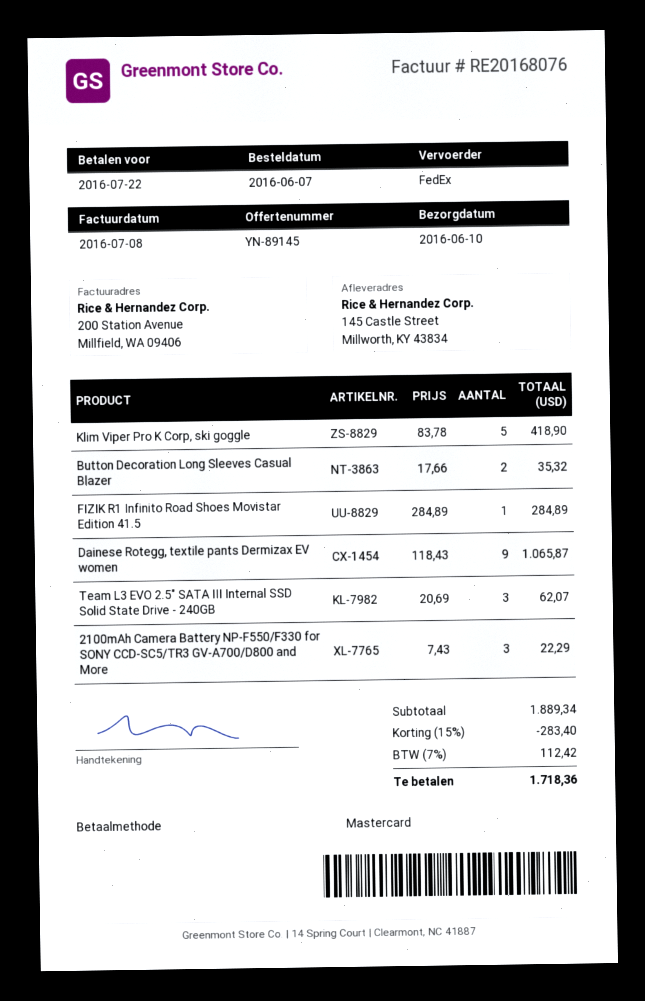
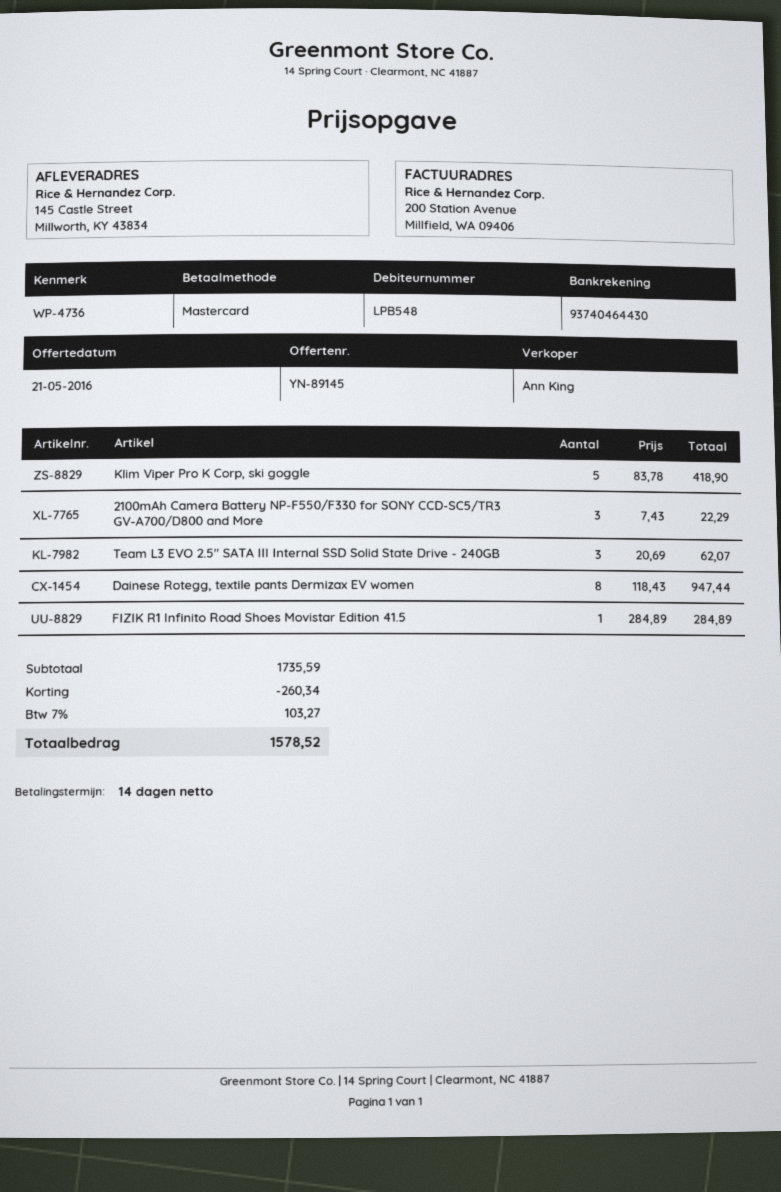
Button Decoration Long Sleeves Casual Blazer: 2 x 17.66 = 35.32 -> none
Dainese Rotegg, textile pants Dermizax EV women: 9 x 118.43 = 1065.87 -> 8 x 118.43 = 947.44
subtotal: 1889.34 -> 1735.59
discount: 283.40 -> 260.34
tax: 7% = 112.42 -> 7% = 103.27
total: 1718.36 -> 1578.52

